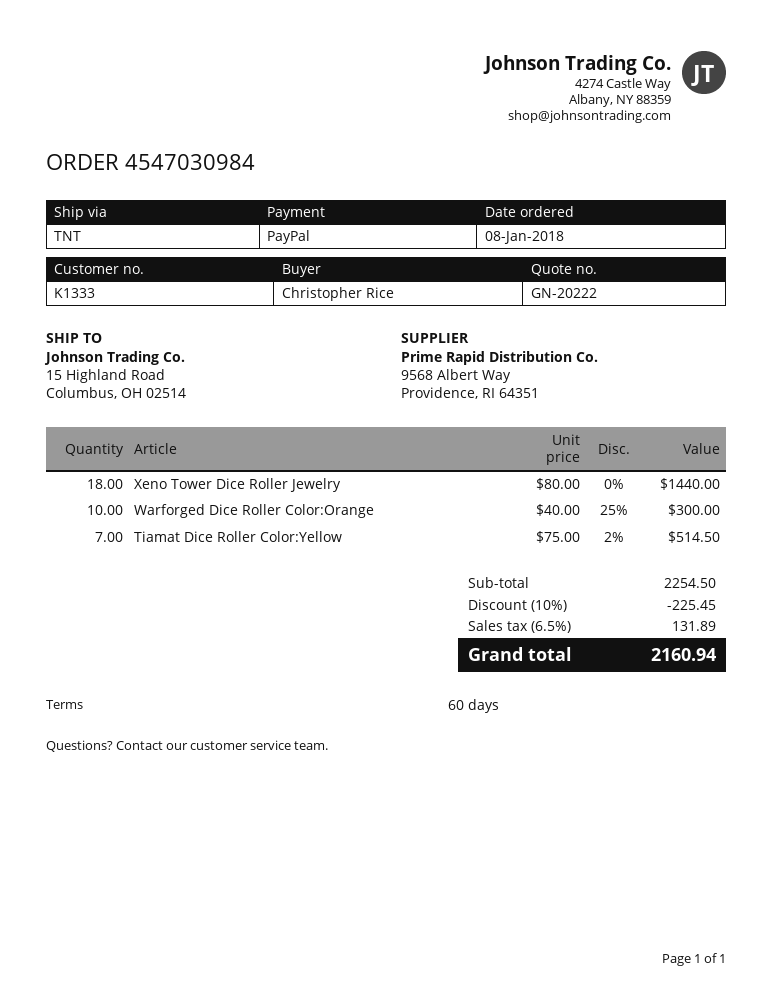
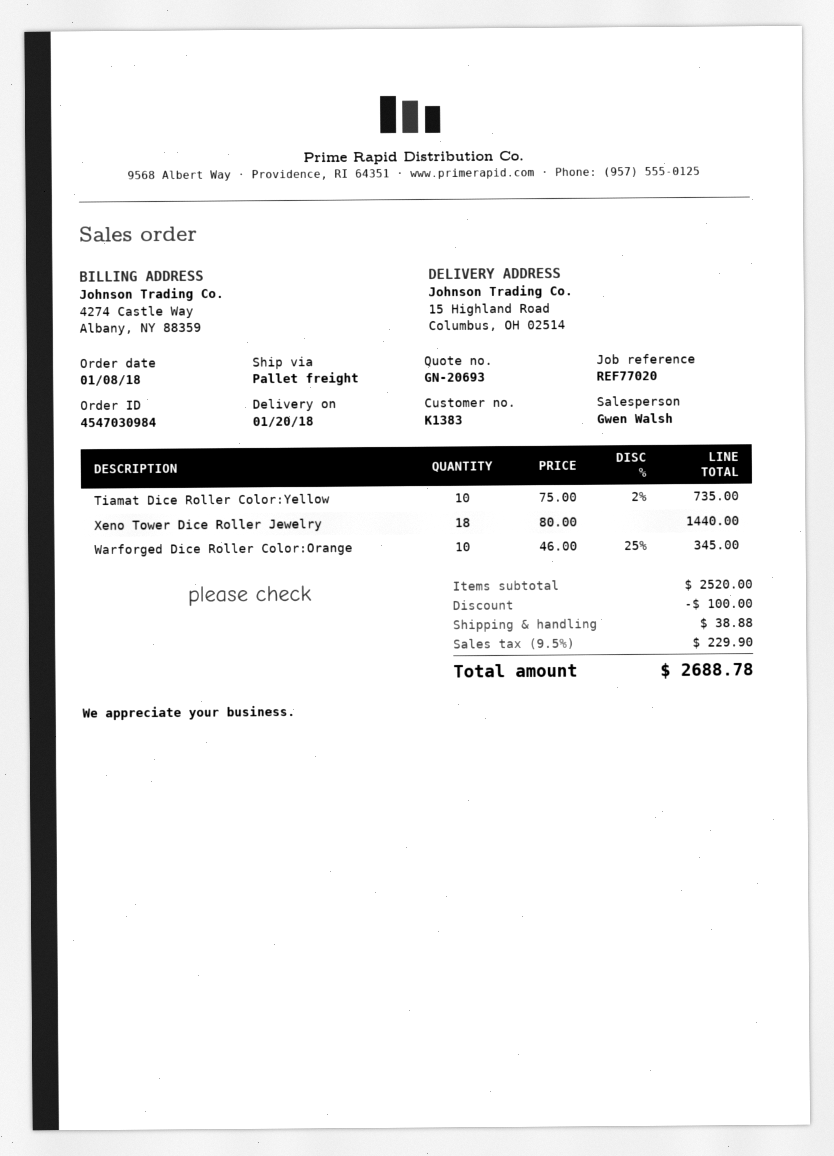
quote number: GN-20222 -> GN-20693
customer number: K1333 -> K1383
shipping method: TNT -> pallet freight
Warforged Dice Roller Color:Orange: 10 x 40.00 - 25% = 300.00 -> 10 x 46.00 - 25% = 345.00
Tiamat Dice Roller Color:Yellow: 7 x 75.00 - 2% = 514.50 -> 10 x 75.00 - 2% = 735.00
subtotal: 2254.50 -> 2520.00
discount: 225.45 -> 100.00
shipping: none -> 38.88
tax: 6.5% = 131.89 -> 9.5% = 229.90
total: 2160.94 -> 2688.78

